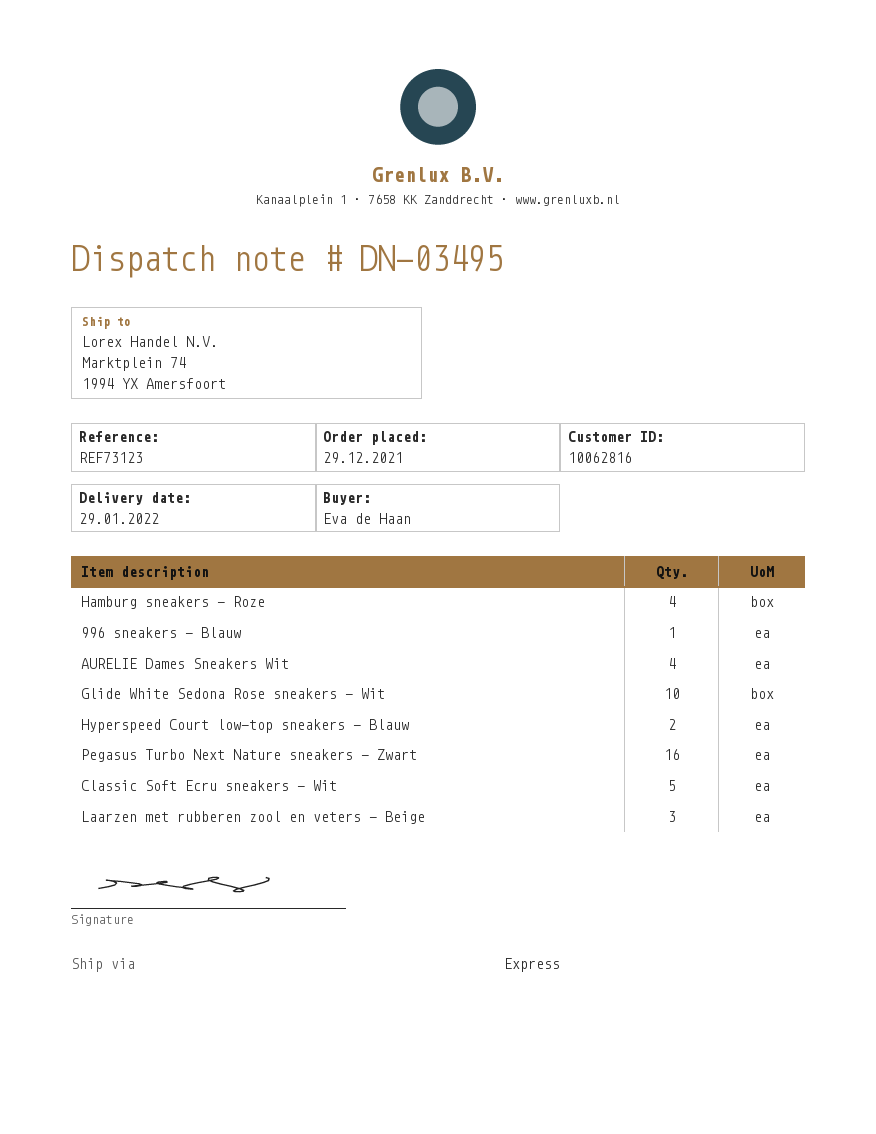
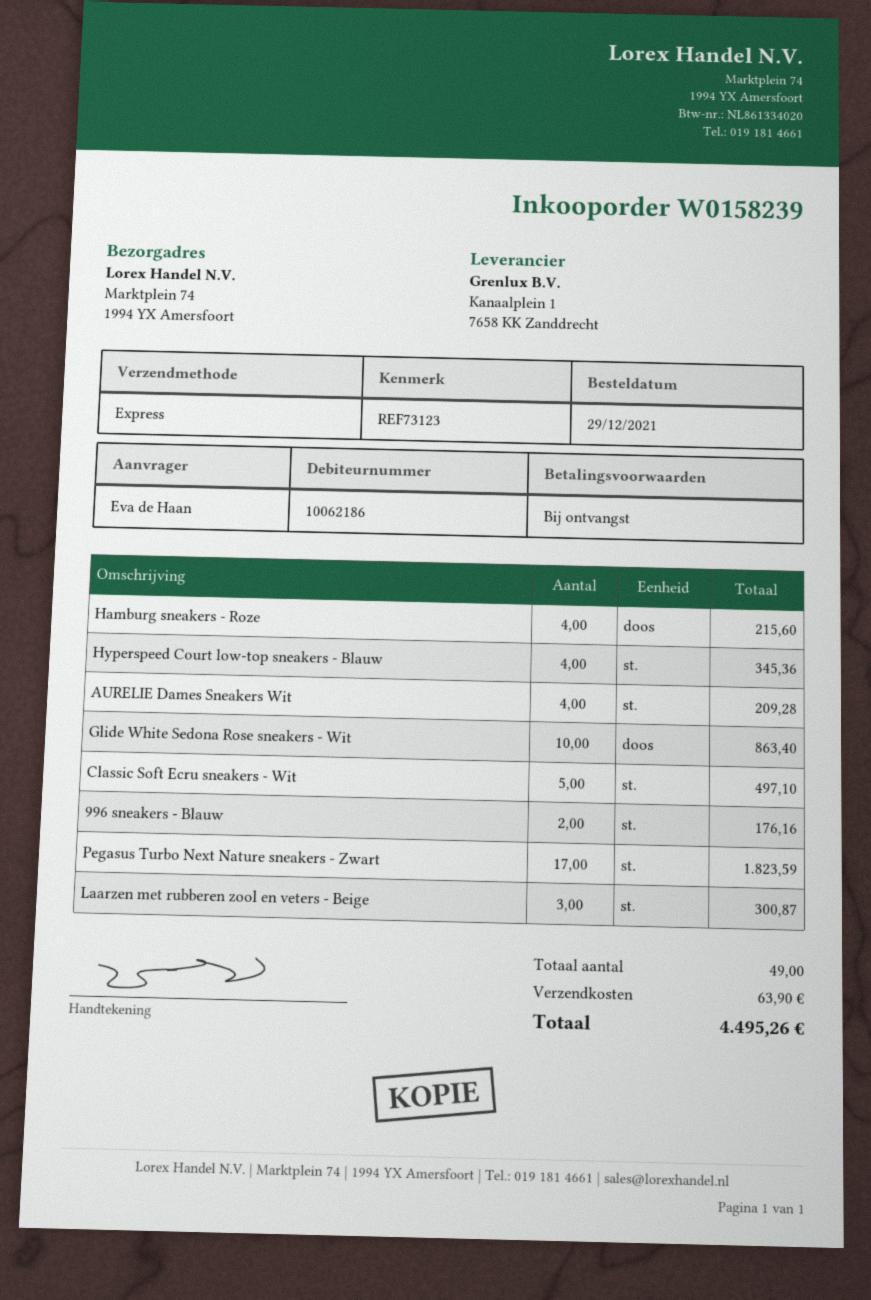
customer number: 10062816 -> 10062186
996 sneakers - Blauw: 1 -> 2
Hyperspeed Court low-top sneakers - Blauw: 2 -> 4
Pegasus Turbo Next Nature sneakers - Zwart: 16 -> 17

